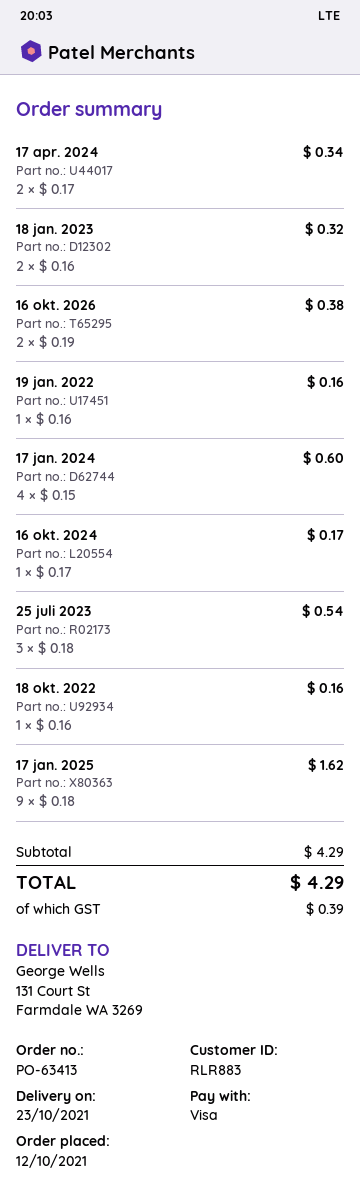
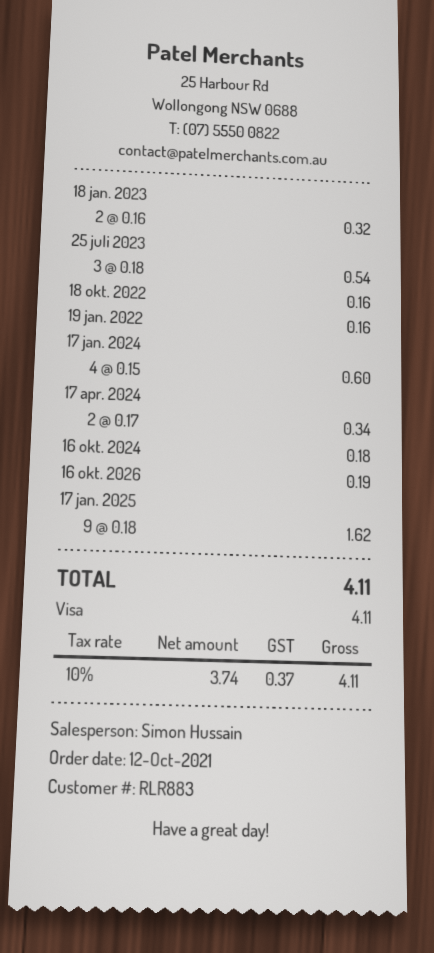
16 okt. 2026: 2 x 0.19 = 0.38 -> 1 x 0.19 = 0.19
16 okt. 2024: 1 x 0.17 = 0.17 -> 1 x 0.18 = 0.18
tax: 0.39 -> 0.37
total: 4.29 -> 4.11

